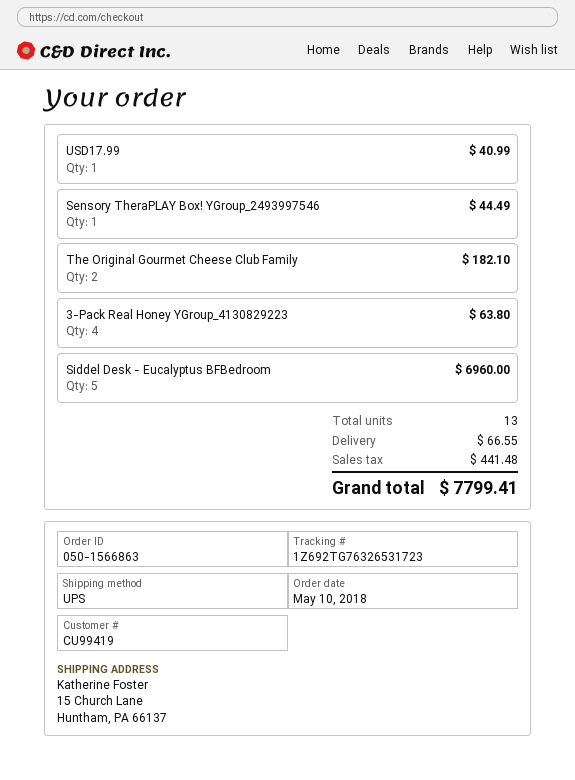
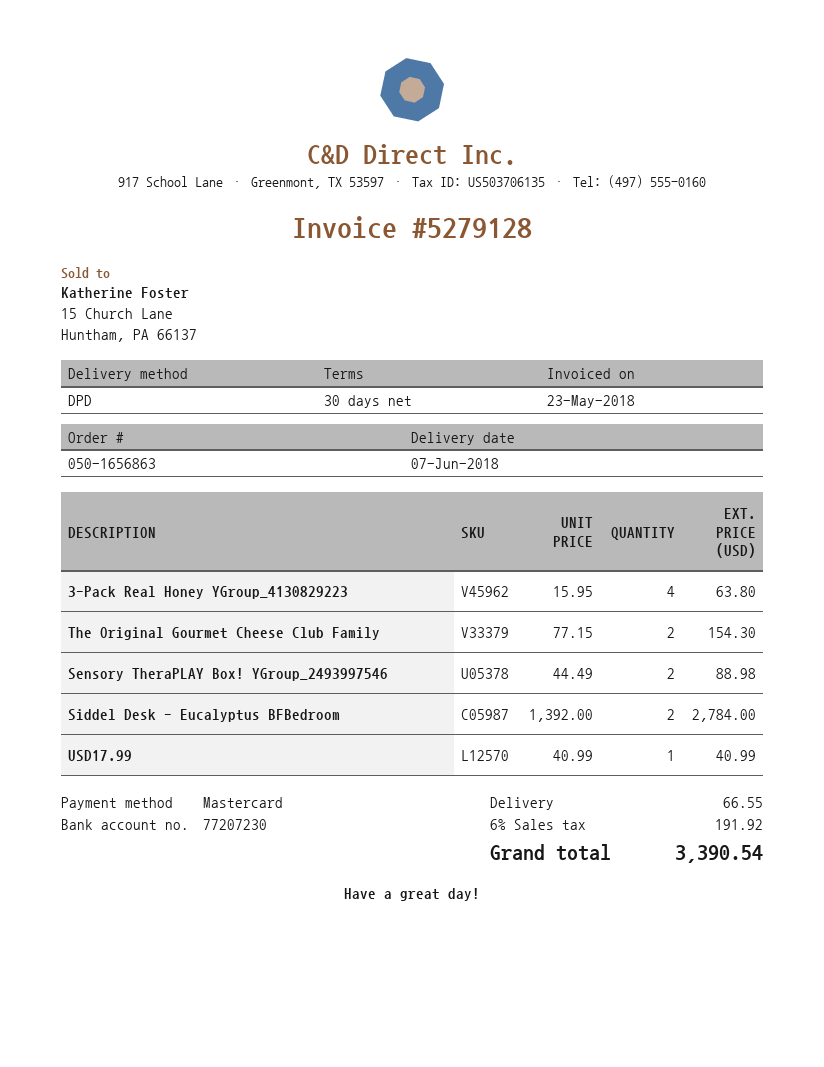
order number: 050-1566863 -> 050-1656863
shipping method: UPS -> DPD
Sensory TheraPLAY Box! YGroup_2493997546: 1 for 44.49 -> 2 for 88.98
The Original Gourmet Cheese Club Family: 2 for 182.10 -> 2 for 154.30
Siddel Desk - Eucalyptus BFBedroom: 5 for 6960.00 -> 2 for 2784.00
tax: 441.48 -> 191.92
total: 7799.41 -> 3390.54

